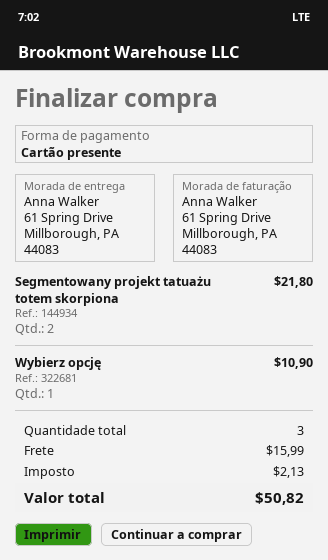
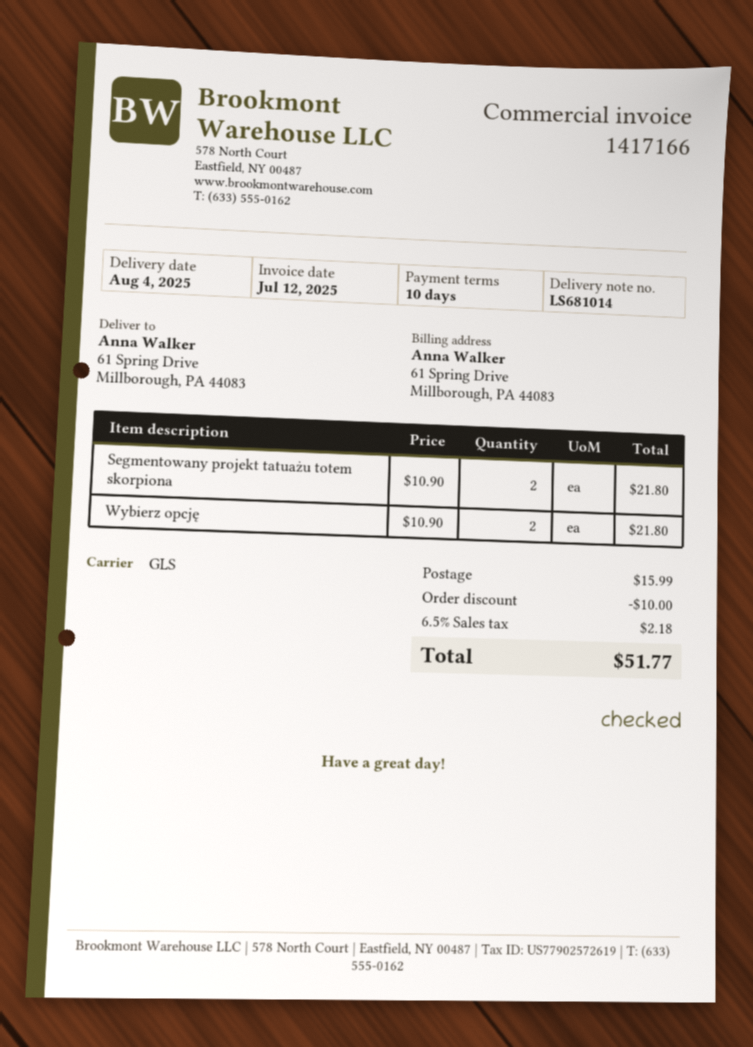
Wybierz opcję: 1 for 10.90 -> 2 for 21.80
discount: none -> 10.00
tax: 2.13 -> 2.18
total: 50.82 -> 51.77

